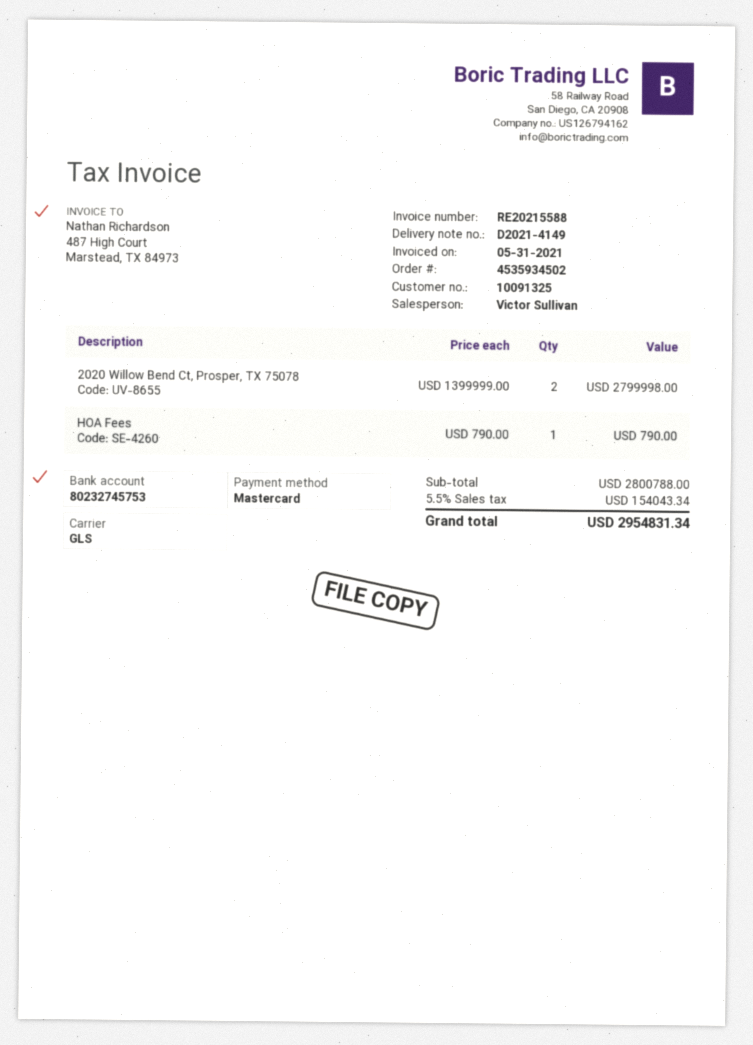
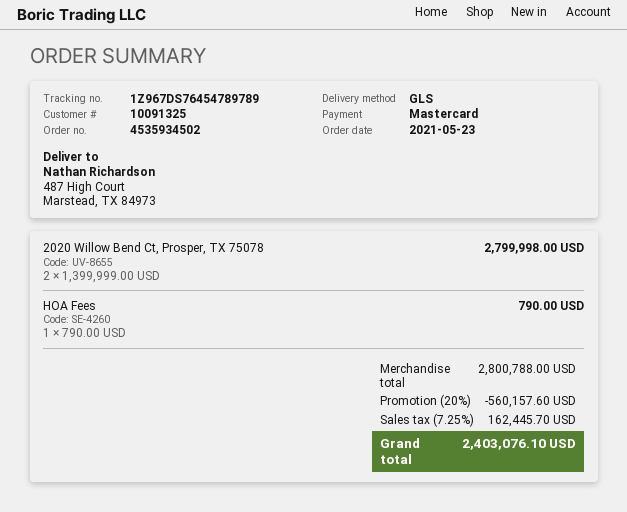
discount: none -> 20% = 560157.60
tax: 5.5% = 154043.34 -> 7.25% = 162445.70
total: 2954831.34 -> 2403076.10

